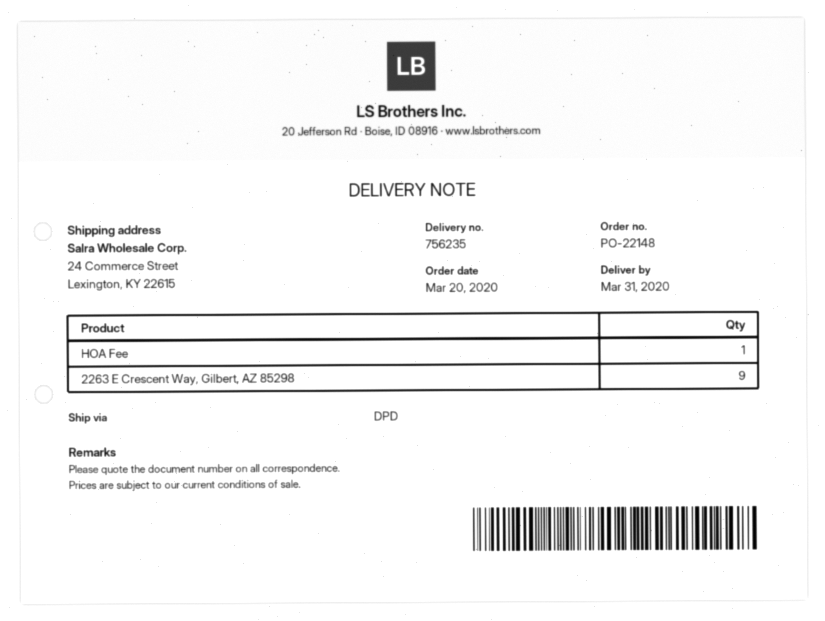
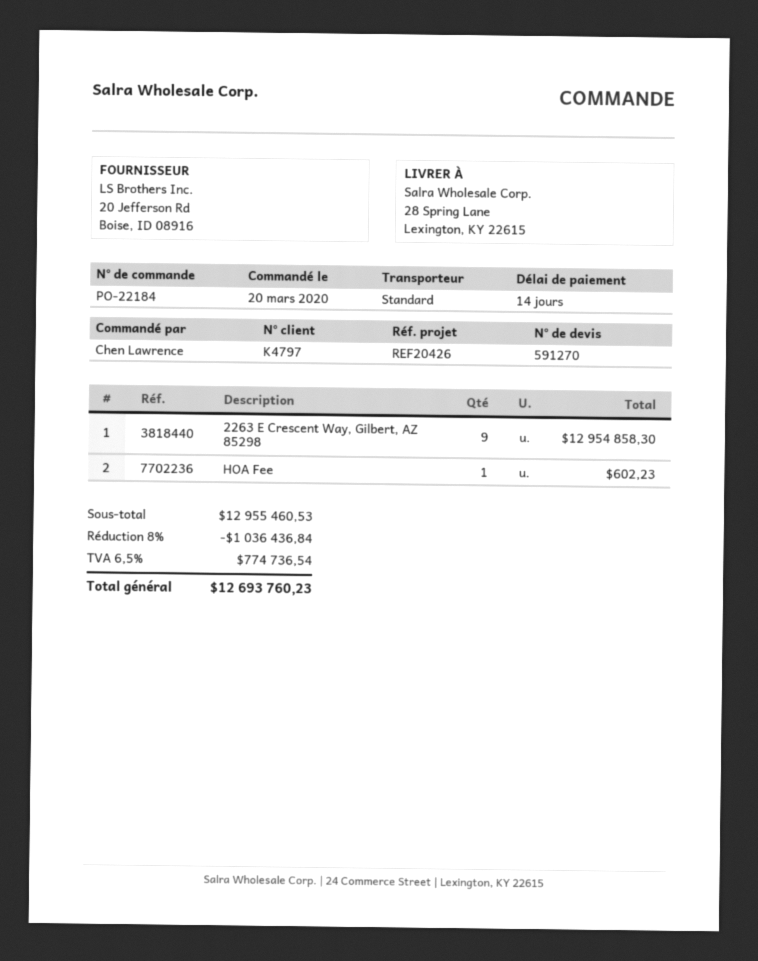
order number: PO-22148 -> PO-22184
shipping method: DPD -> standard
ship to: 24 Commerce Street, Lexington, KY 22615 -> 28 Spring Lane, Lexington, KY 22615

